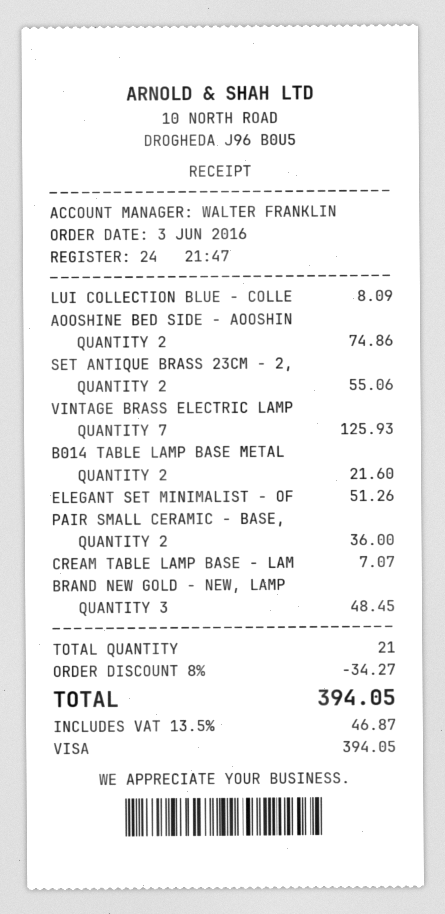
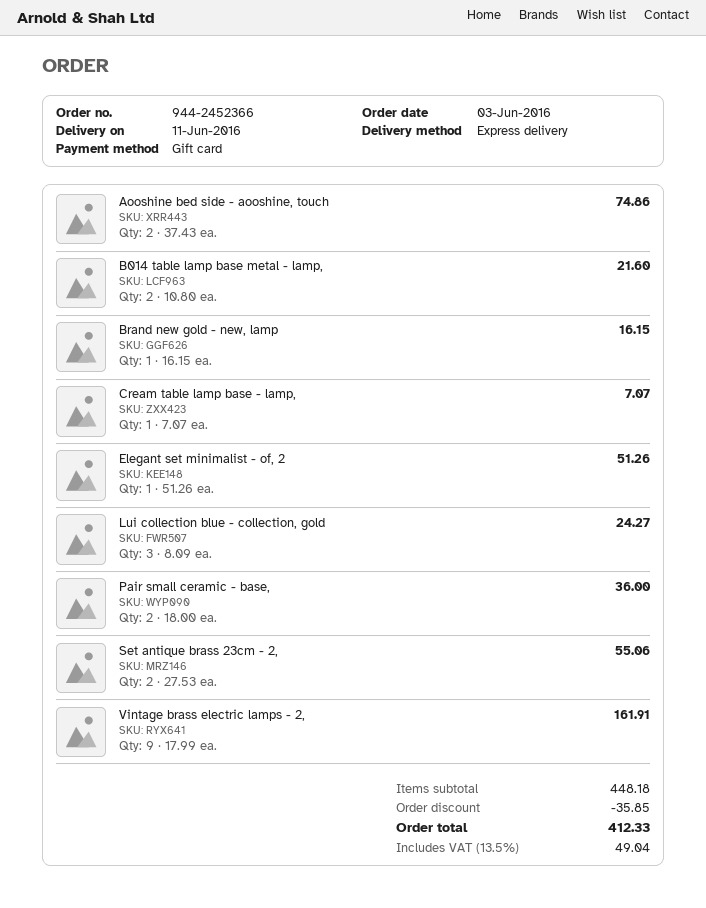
payment method: Visa -> gift card
LUI COLLECTION BLUE - COLLE: 1 for 8.09 -> 3 for 24.27
VINTAGE BRASS ELECTRIC LAMP: 7 for 125.93 -> 9 for 161.91
BRAND NEW GOLD - NEW, LAMP: 3 for 48.45 -> 1 for 16.15
discount: 34.27 -> 35.85
tax: 13.5% = 46.87 -> 13.5% = 49.04
total: 394.05 -> 412.33

